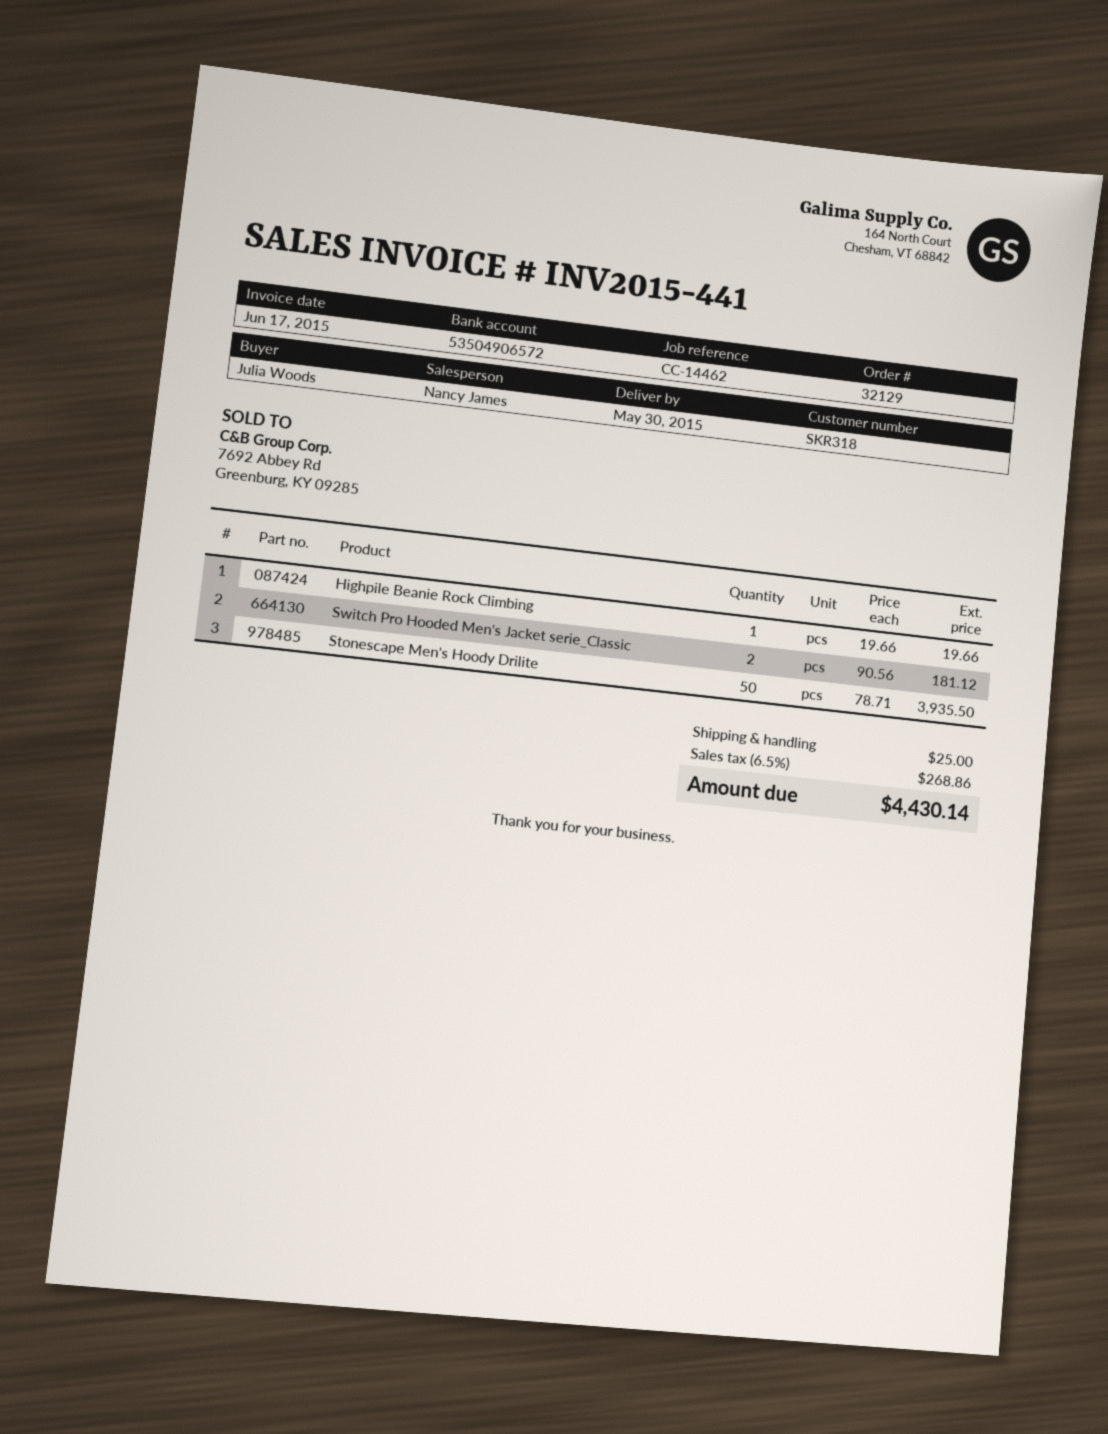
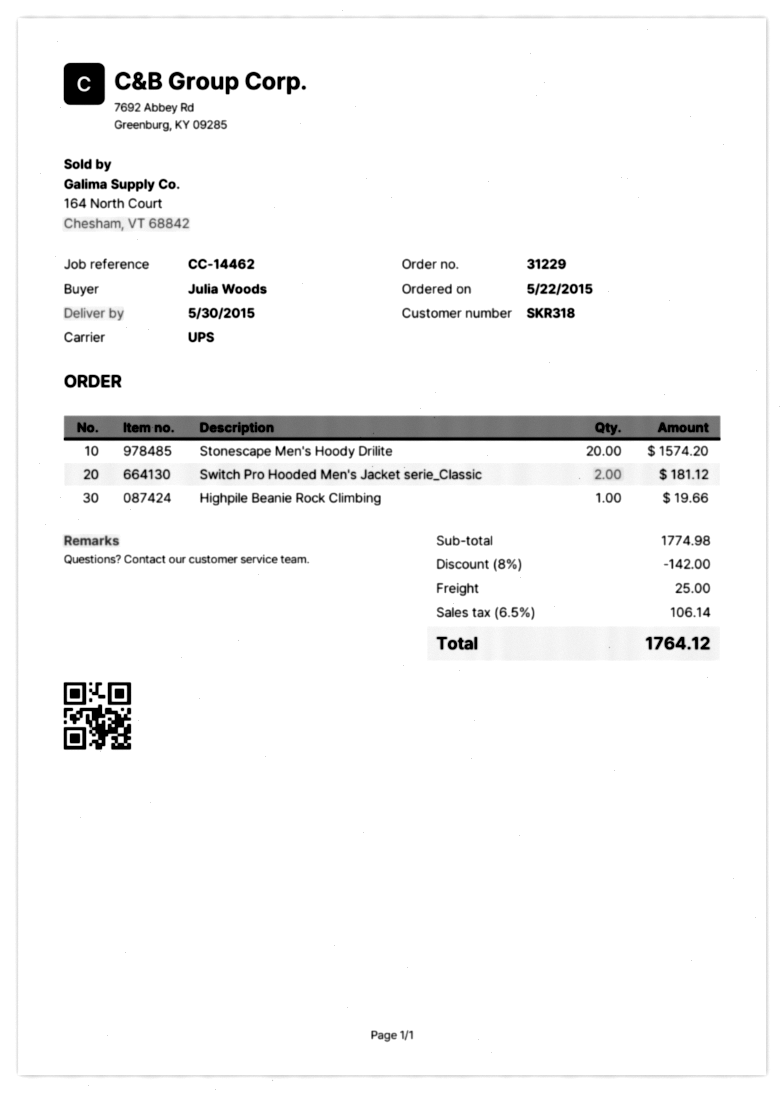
order number: 32129 -> 31229
Stonescape Men's Hoody Drilite: 50 for 3935.50 -> 20 for 1574.20
discount: none -> 8% = 142.00
tax: 6.5% = 268.86 -> 6.5% = 106.14
total: 4430.14 -> 1764.12

